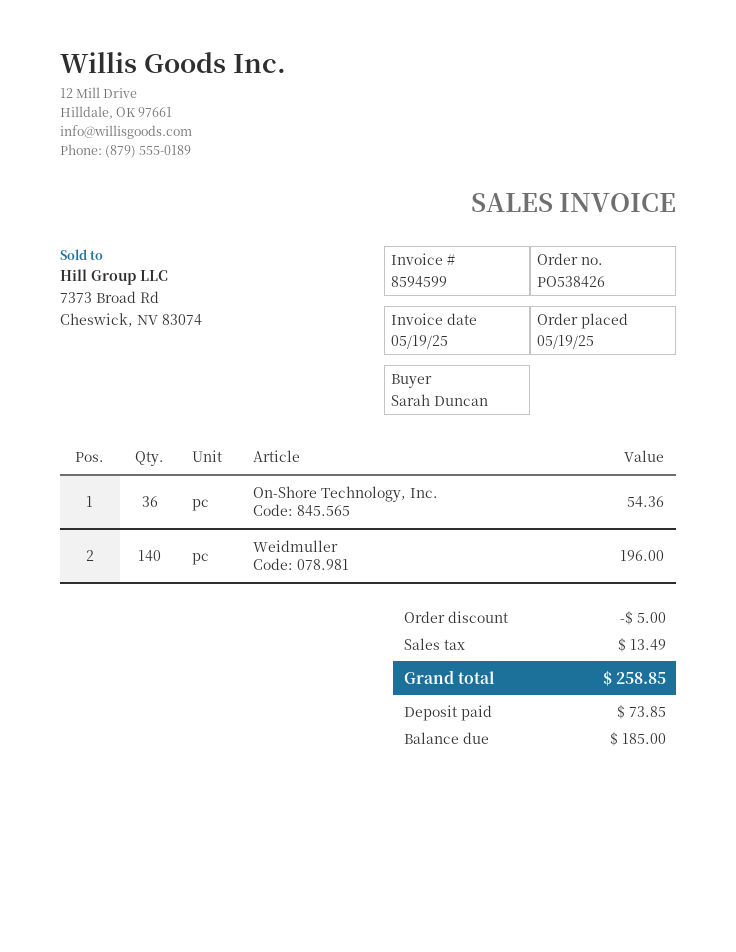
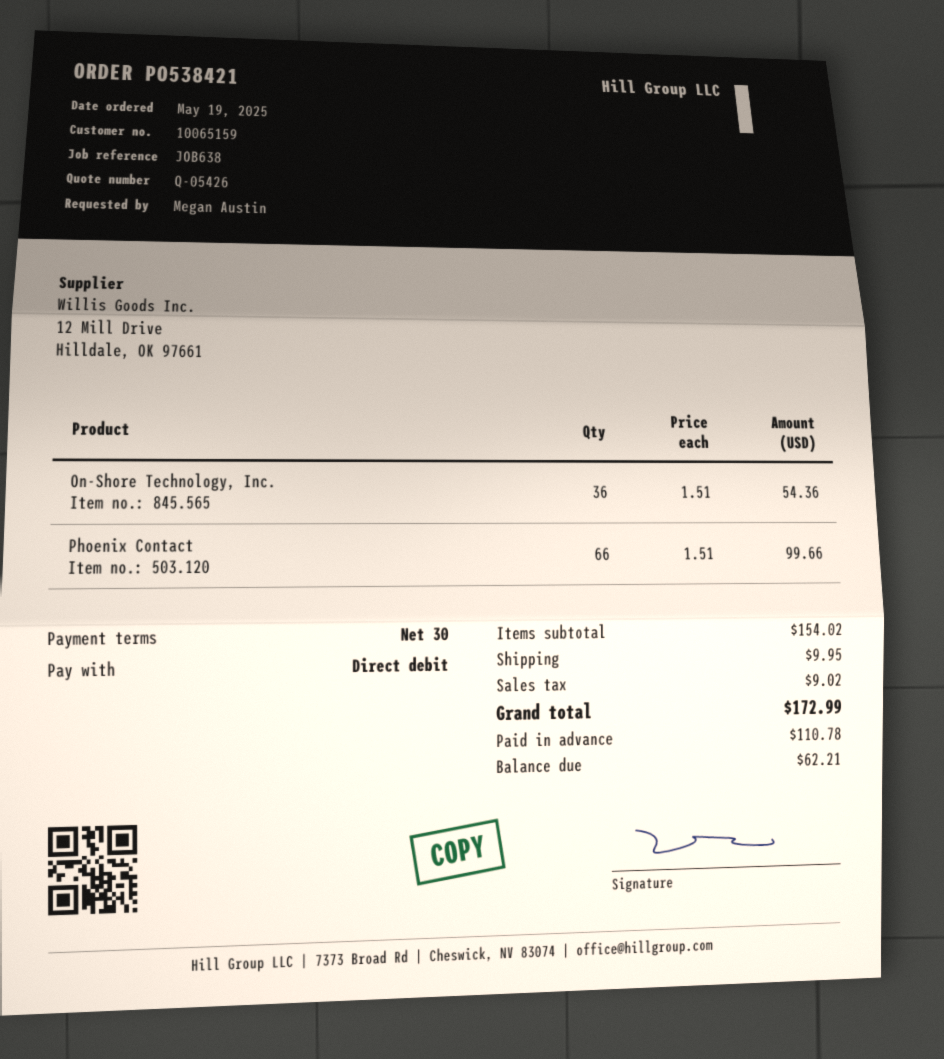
order number: PO538426 -> PO538421
ordered by: Sarah Duncan -> Megan Austin
Weidmuller: 140 for 196.00 -> none
Phoenix Contact: none -> 66 for 99.66
discount: 5.00 -> none
shipping: none -> 9.95
tax: 13.49 -> 9.02
total: 258.85 -> 172.99
deposit: 73.85 -> 110.78
balance: 185.00 -> 62.21

